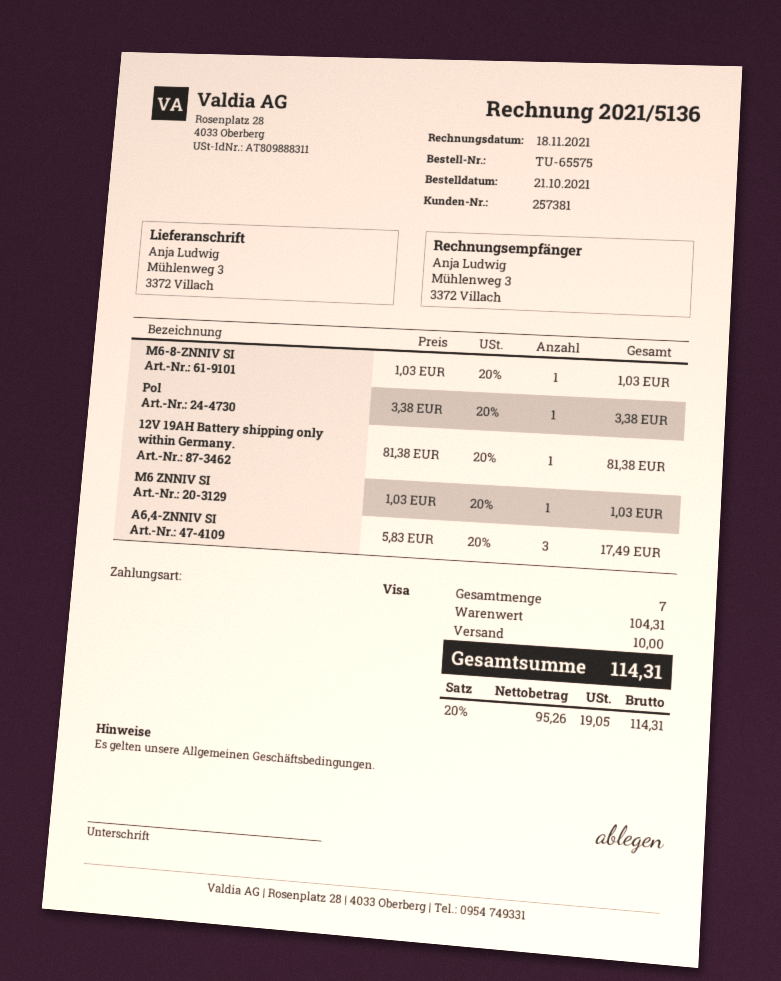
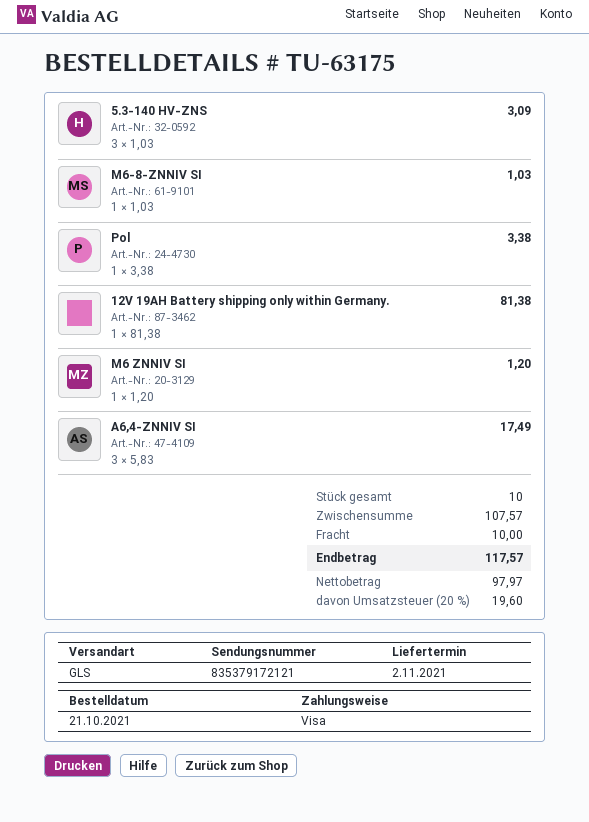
order number: TU-65575 -> TU-63175
M6 ZNNIV SI: 1 x 1.03 = 1.03 -> 1 x 1.20 = 1.20
5.3-140 HV-ZNS: none -> 3 x 1.03 = 3.09
total quantity: 7 -> 10
subtotal: 104.31 -> 107.57
net: 95.26 -> 97.97
tax: 20% = 19.05 -> 20% = 19.60
total: 114.31 -> 117.57

